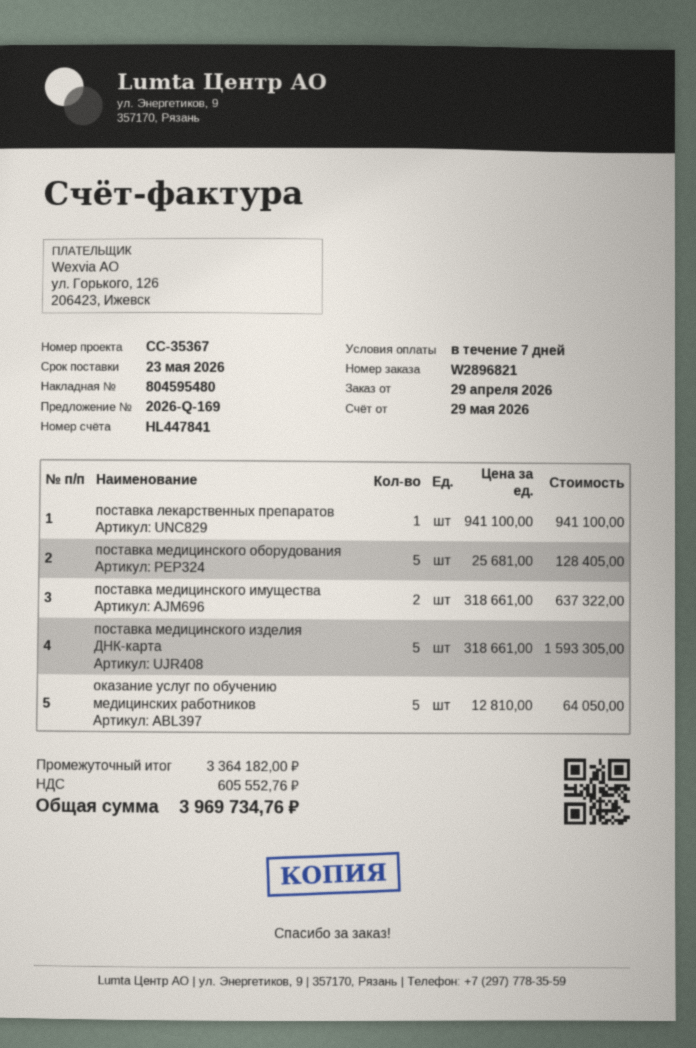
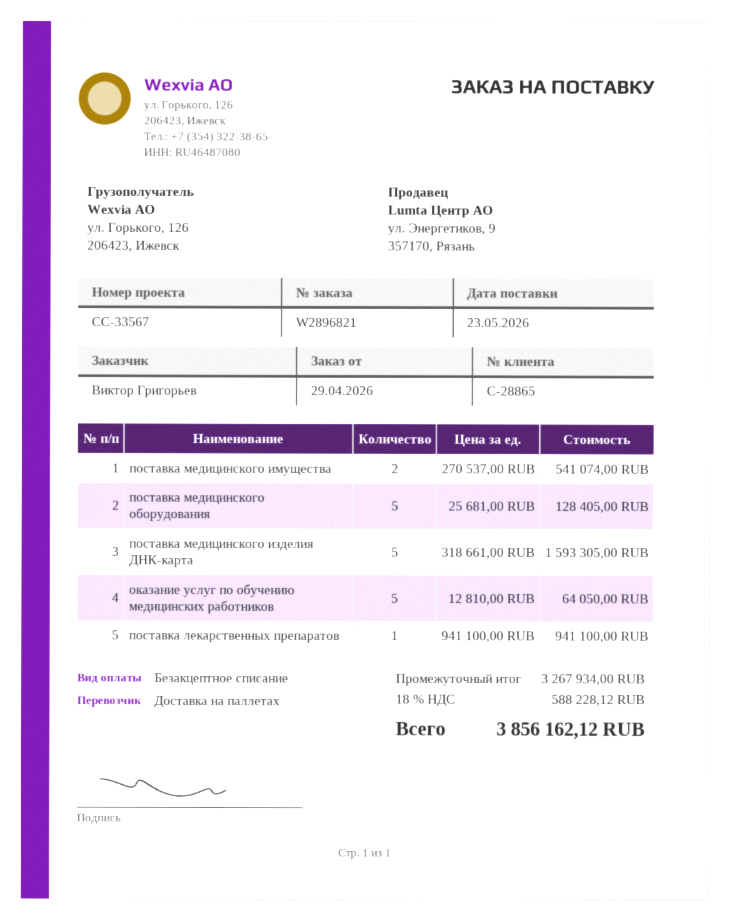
reference: CC-35367 -> CC-33567
поставка медицинского имущества: 2 x 318661.00 = 637322.00 -> 2 x 270537.00 = 541074.00
subtotal: 3364182.00 -> 3267934.00
tax: 605552.76 -> 588228.12
total: 3969734.76 -> 3856162.12

